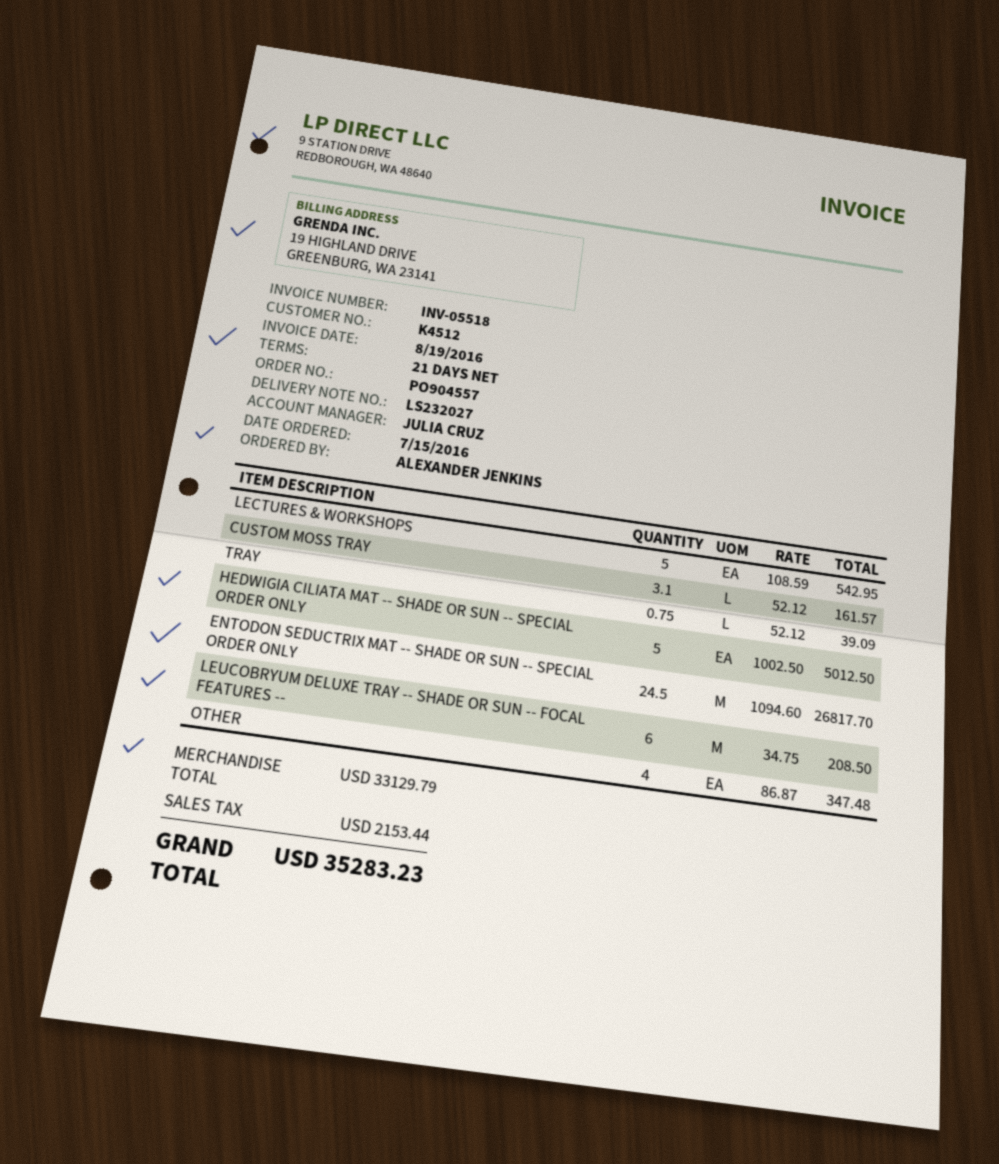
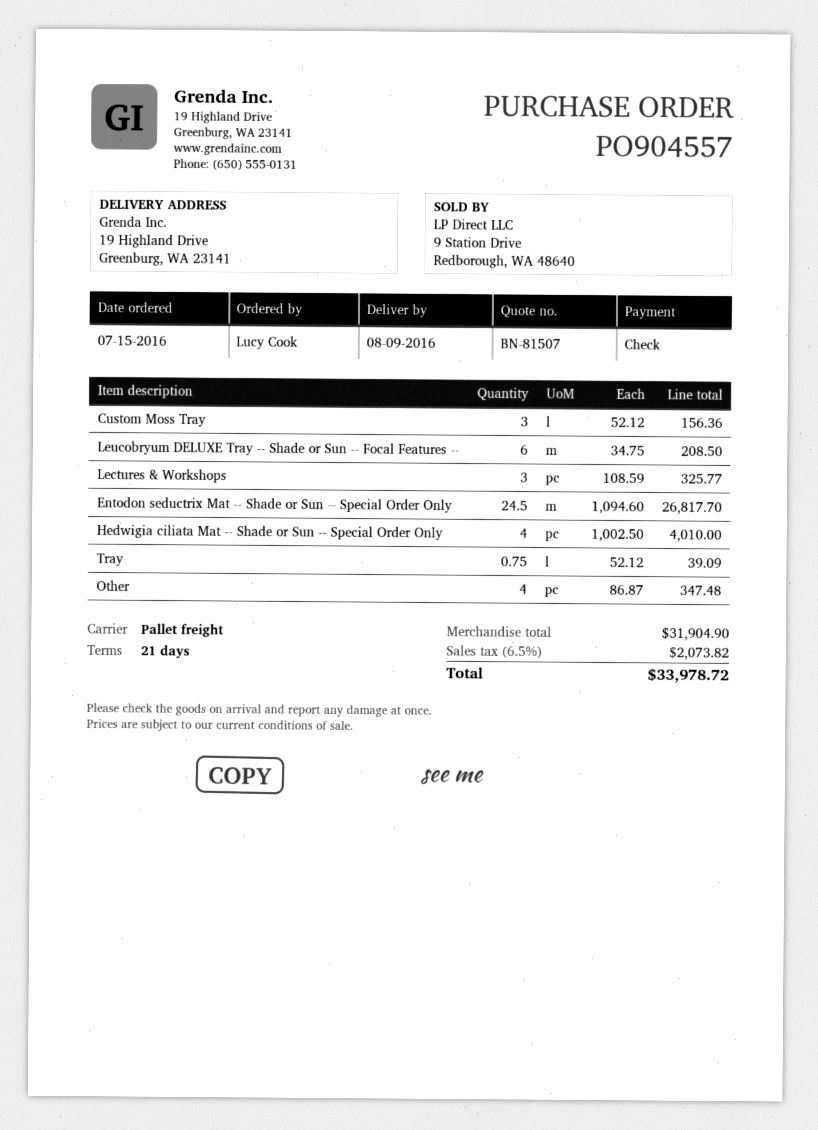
ordered by: ALEXANDER JENKINS -> Lucy Cook
LECTURES & WORKSHOPS: 5 x 108.59 = 542.95 -> 3 x 108.59 = 325.77
CUSTOM MOSS TRAY: 3.1 x 52.12 = 161.57 -> 3 x 52.12 = 156.36
HEDWIGIA CILIATA MAT -- SHADE OR SUN -- SPECIAL ORDER ONLY: 5 x 1002.50 = 5012.50 -> 4 x 1002.50 = 4010.00
subtotal: 33129.79 -> 31904.90
tax: 2153.44 -> 2073.82
total: 35283.23 -> 33978.72

